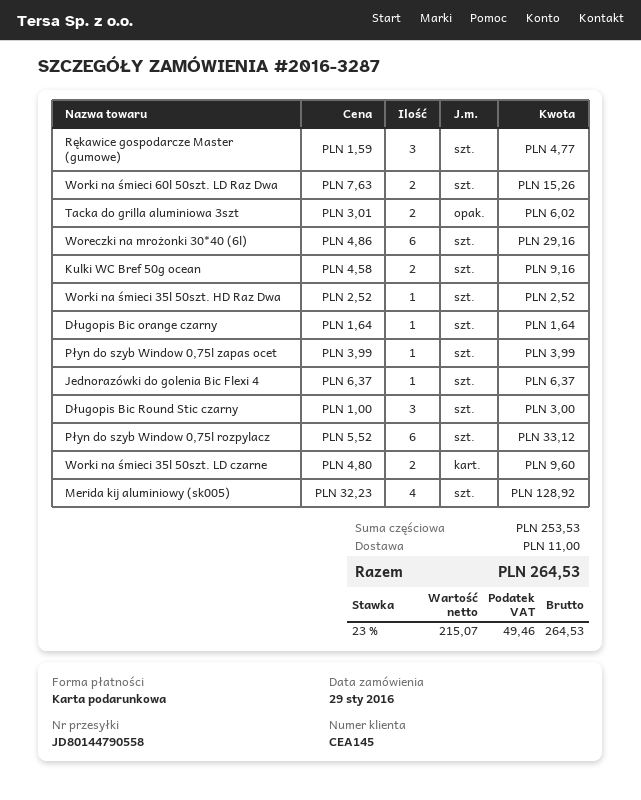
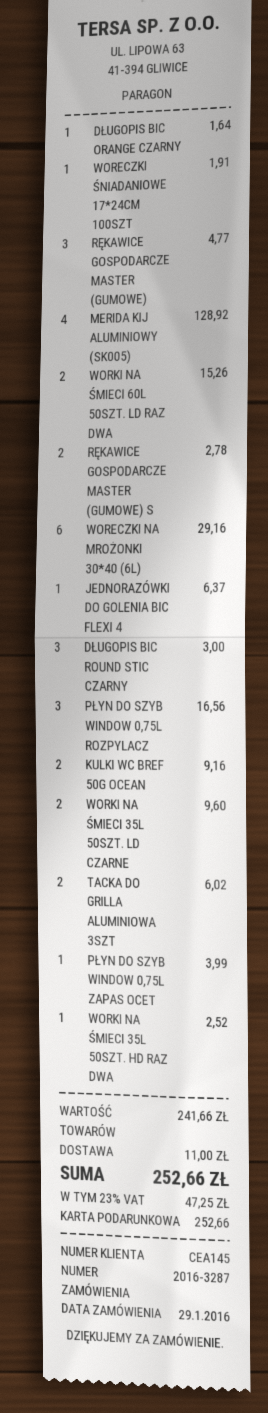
Płyn do szyb Window 0,75l rozpylacz: 6 for 33.12 -> 3 for 16.56
WORECZKI ŚNIADANIOWE 17*24CM 100SZT: none -> 1 for 1.91
RĘKAWICE GOSPODARCZE MASTER (GUMOWE) S: none -> 2 for 2.78
subtotal: 253.53 -> 241.66
tax: 23% = 49.46 -> 23% = 47.25
total: 264.53 -> 252.66

